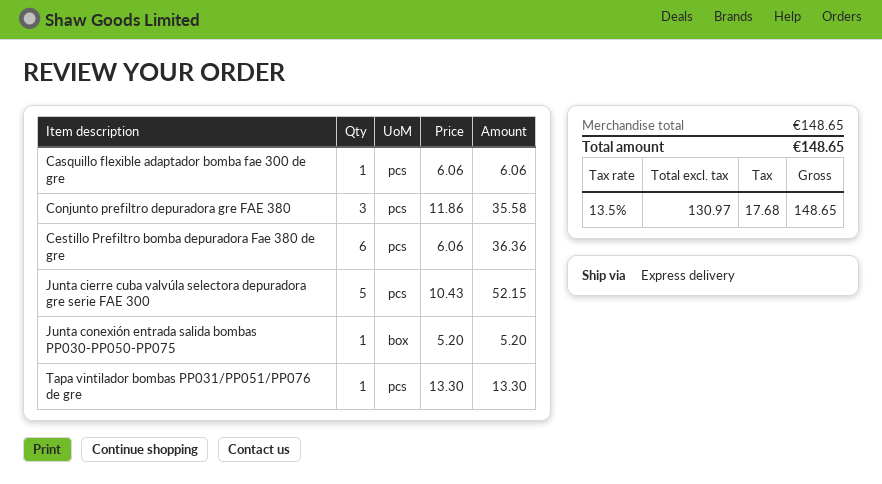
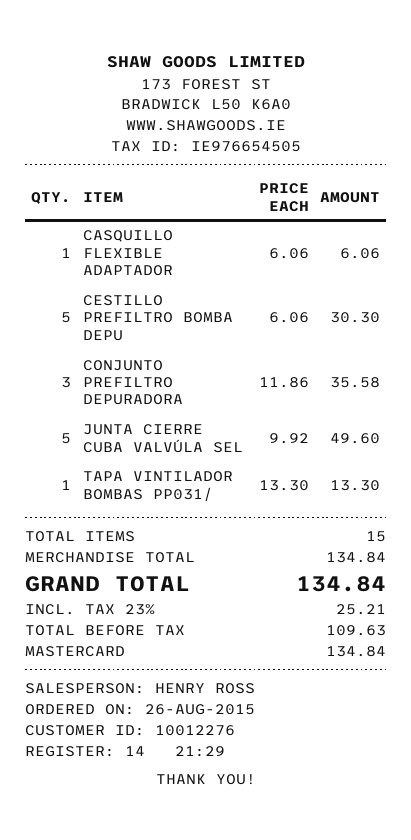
Cestillo Prefiltro bomba depuradora Fae 380 de gre: 6 x 6.06 = 36.36 -> 5 x 6.06 = 30.30
Junta cierre cuba valvúla selectora depuradora gre serie FAE 300: 5 x 10.43 = 52.15 -> 5 x 9.92 = 49.60
Junta conexión entrada salida bombas PP030-PP050-PP075: 1 x 5.20 = 5.20 -> none
subtotal: 148.65 -> 134.84
net: 130.97 -> 109.63
tax: 13.5% = 17.68 -> 23% = 25.21
total: 148.65 -> 134.84

